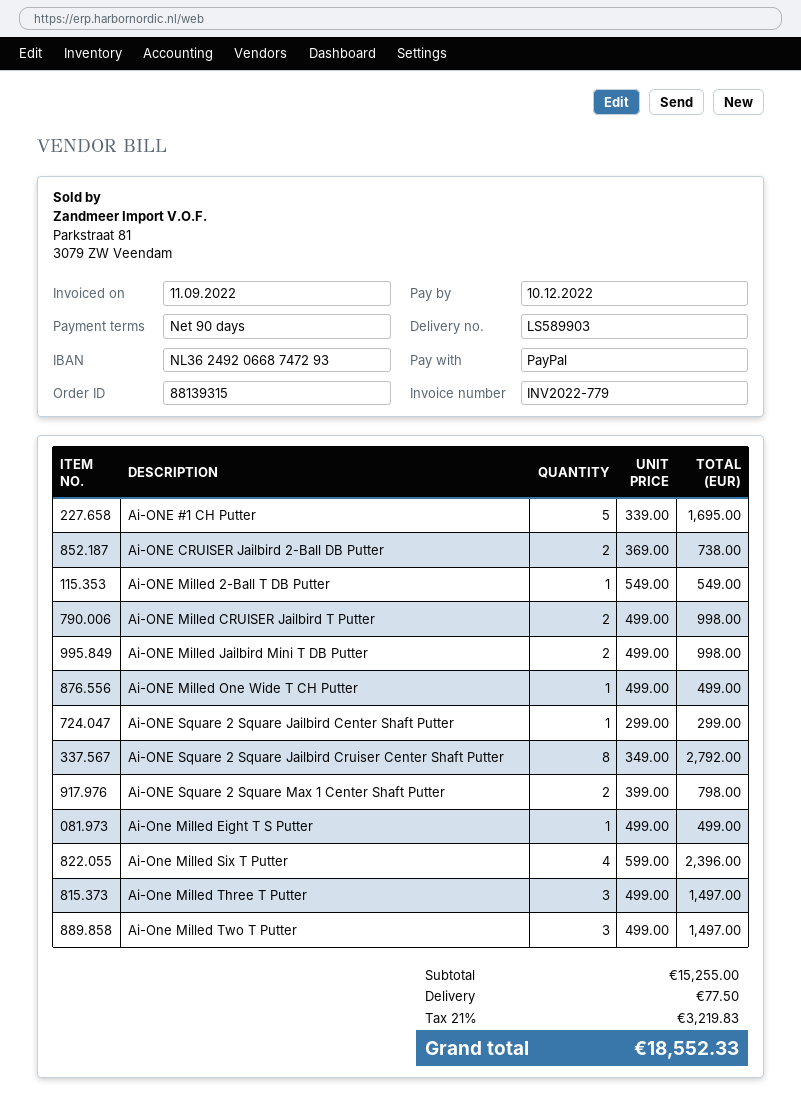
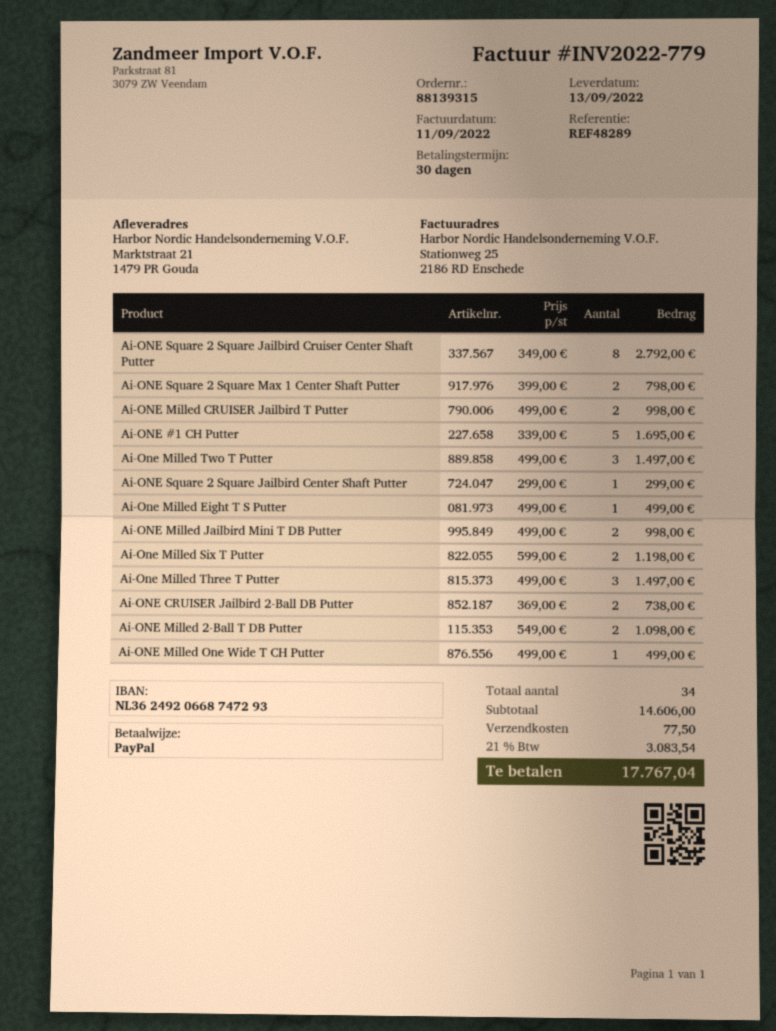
payment terms: 90 days -> 30 days
Ai-ONE Milled 2-Ball T DB Putter: 1 x 549.00 = 549.00 -> 2 x 549.00 = 1098.00
Ai-One Milled Six T Putter: 4 x 599.00 = 2396.00 -> 2 x 599.00 = 1198.00
subtotal: 15255.00 -> 14606.00
tax: 21% = 3219.83 -> 21% = 3083.54
total: 18552.33 -> 17767.04

